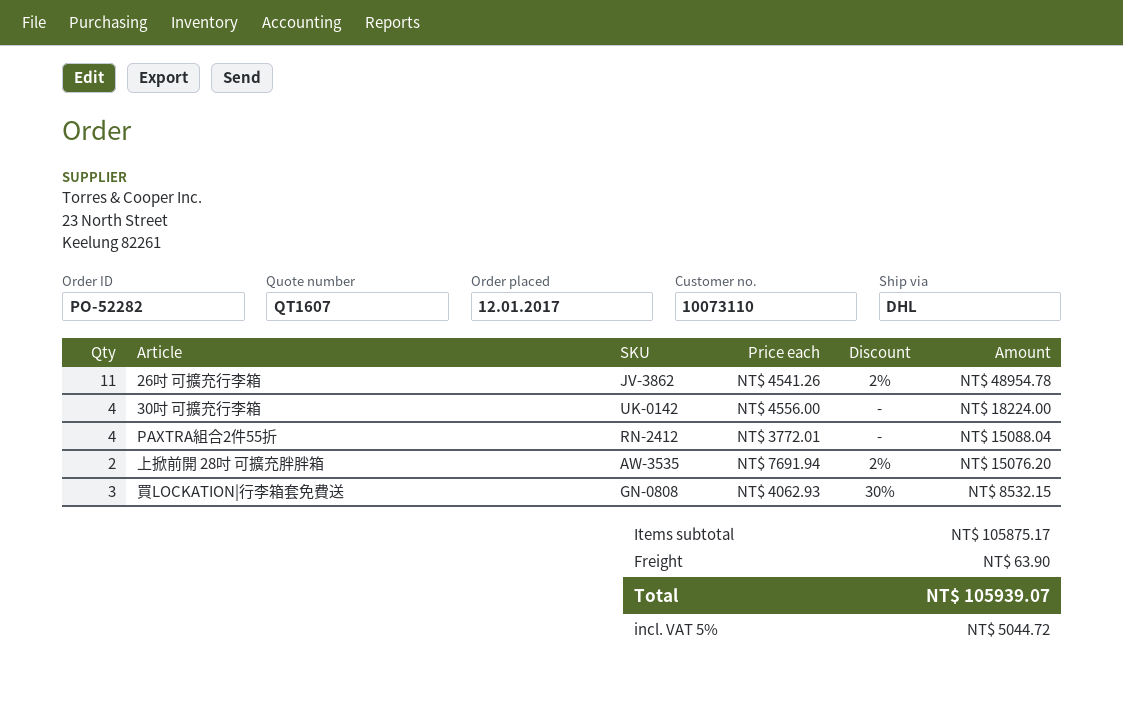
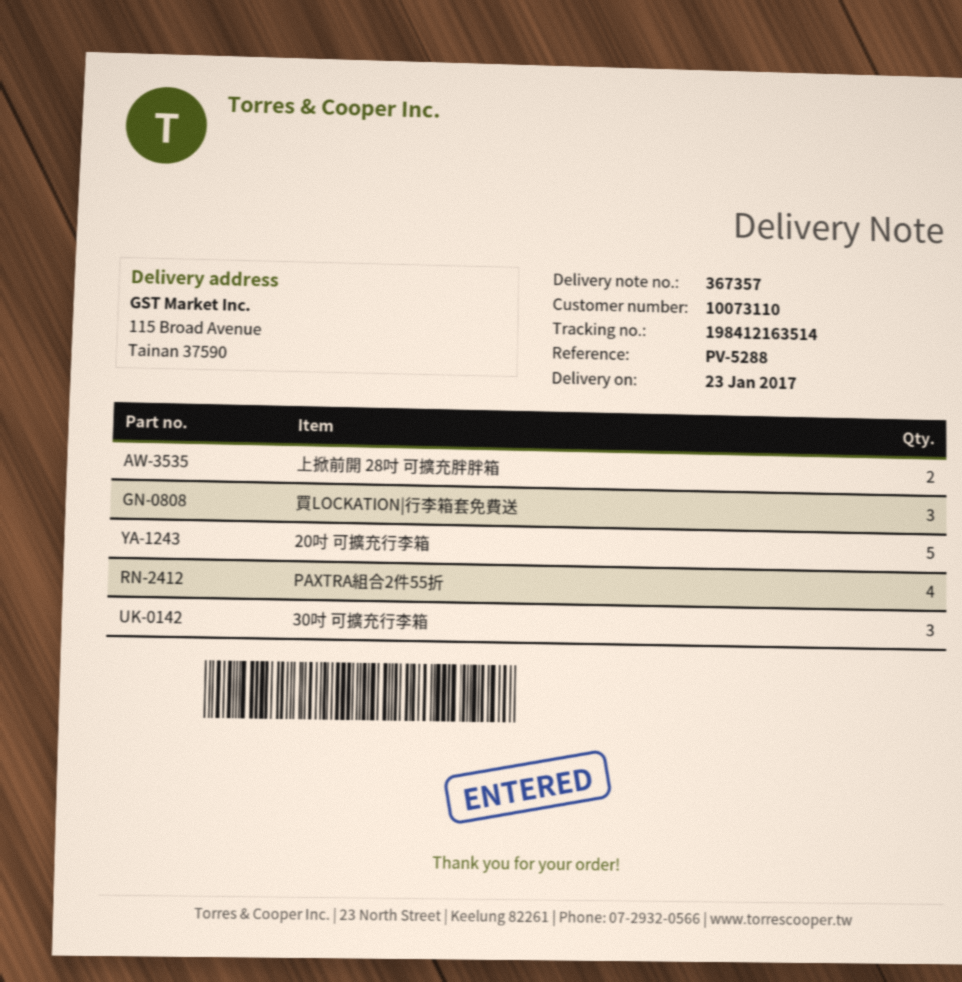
26吋 可擴充行李箱: 11 -> none
30吋 可擴充行李箱: 4 -> 3
20吋 可擴充行李箱: none -> 5

